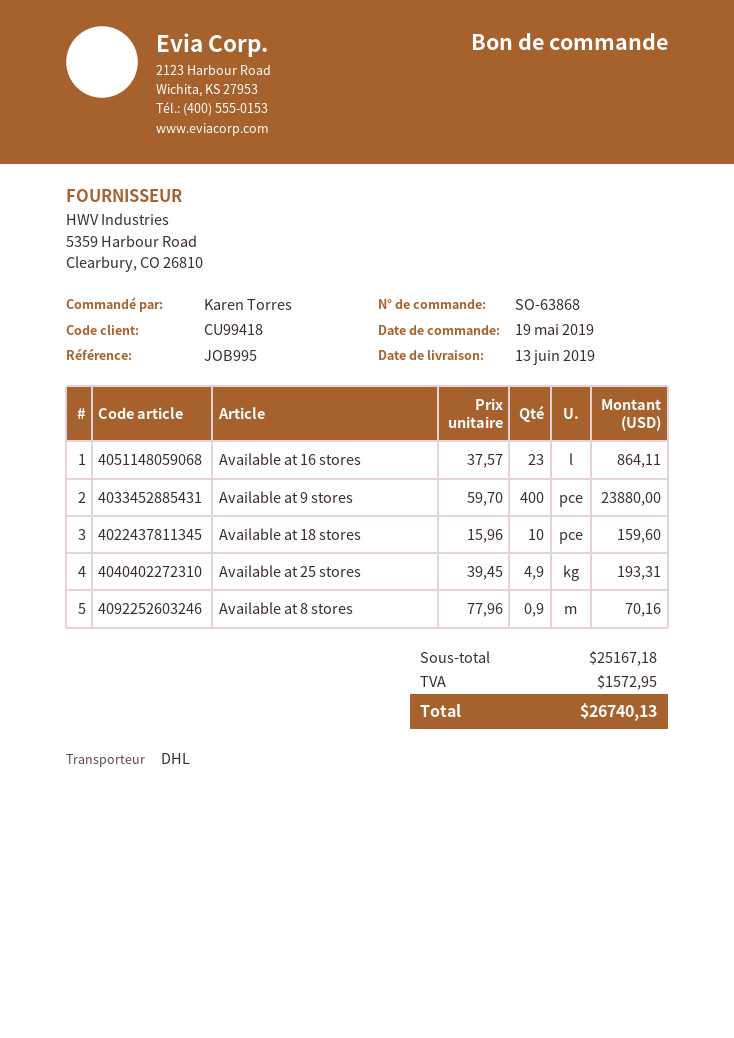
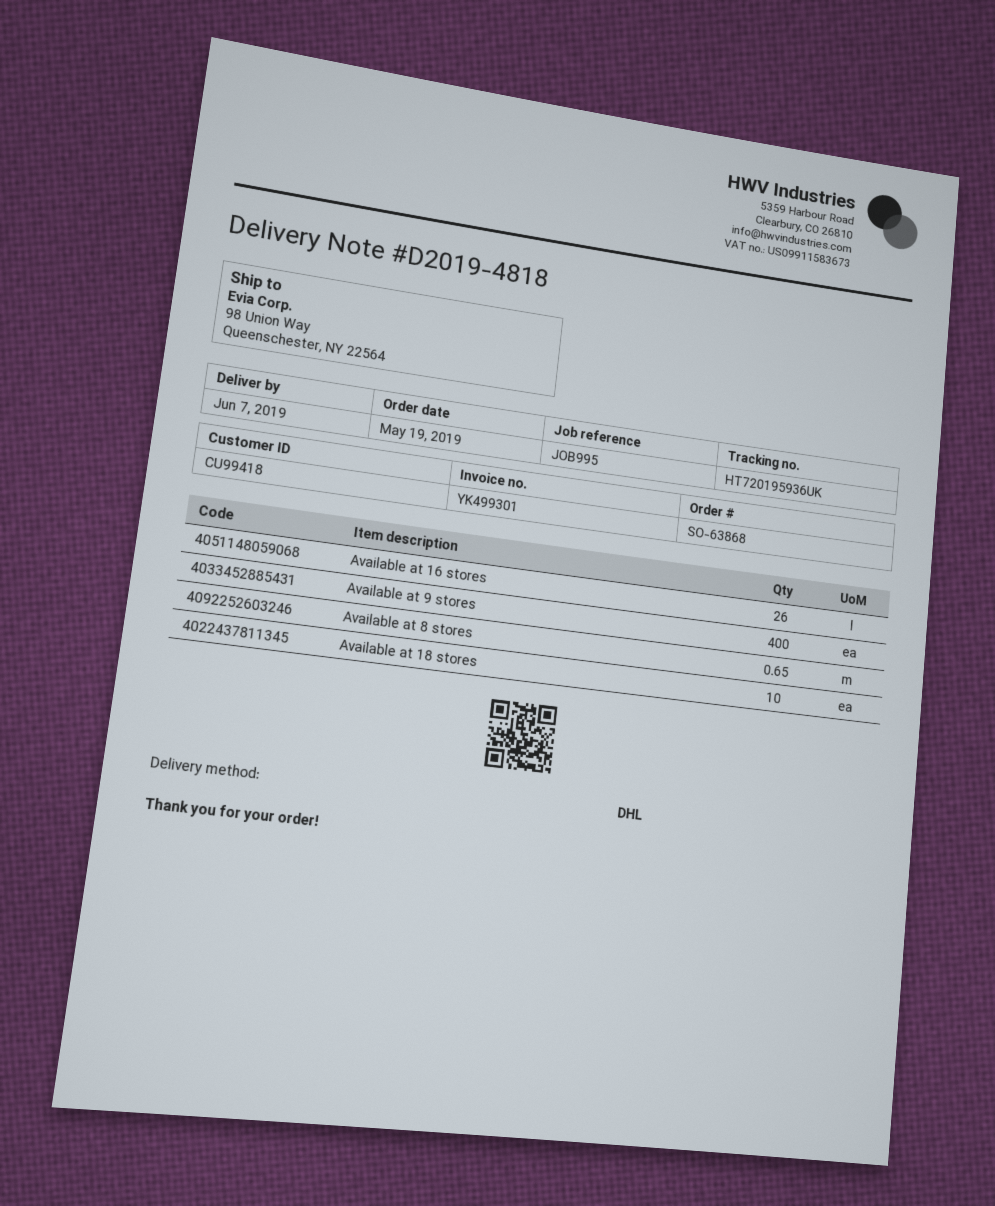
delivery date: 2019-06-13 -> 2019-06-07
Available at 16 stores: 23 -> 26
Available at 25 stores: 4.9 -> none
Available at 8 stores: 0.9 -> 0.65

